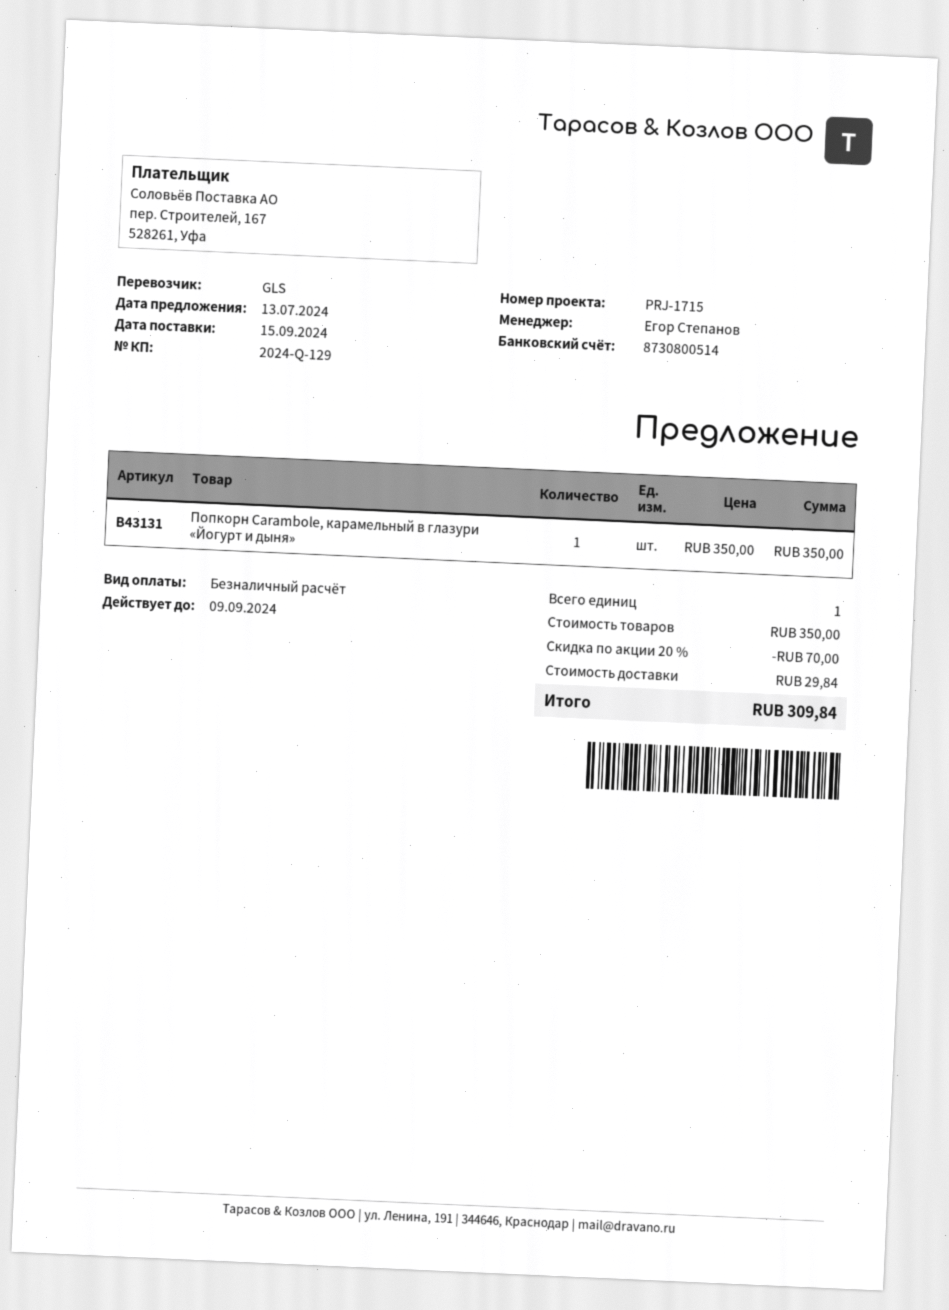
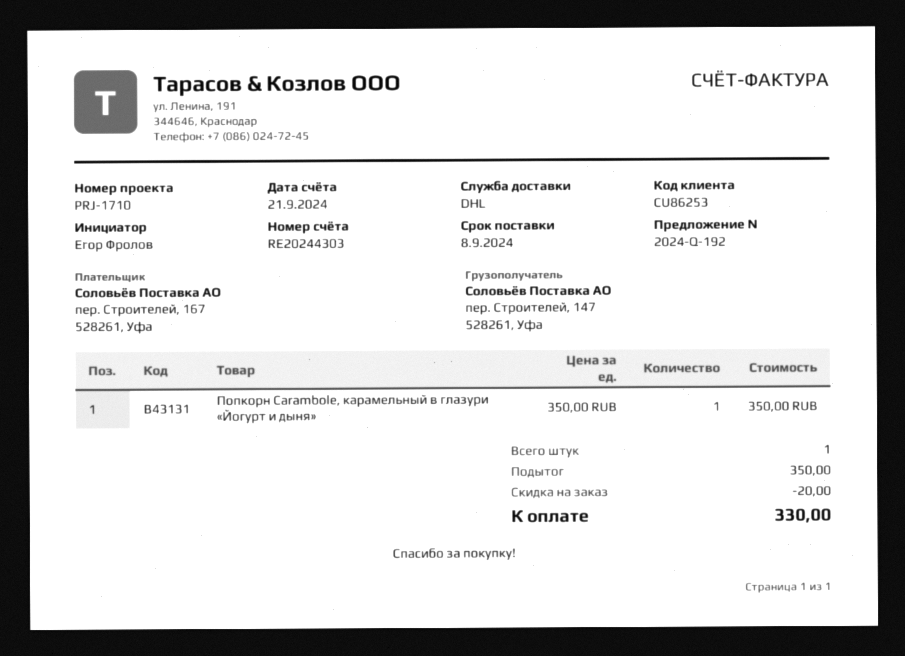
quote number: 2024-Q-129 -> 2024-Q-192
delivery date: 2024-09-15 -> 2024-09-08
reference: PRJ-1715 -> PRJ-1710
shipping method: GLS -> DHL
discount: 70.00 -> 20.00
shipping: 29.84 -> none
total: 309.84 -> 330.00

